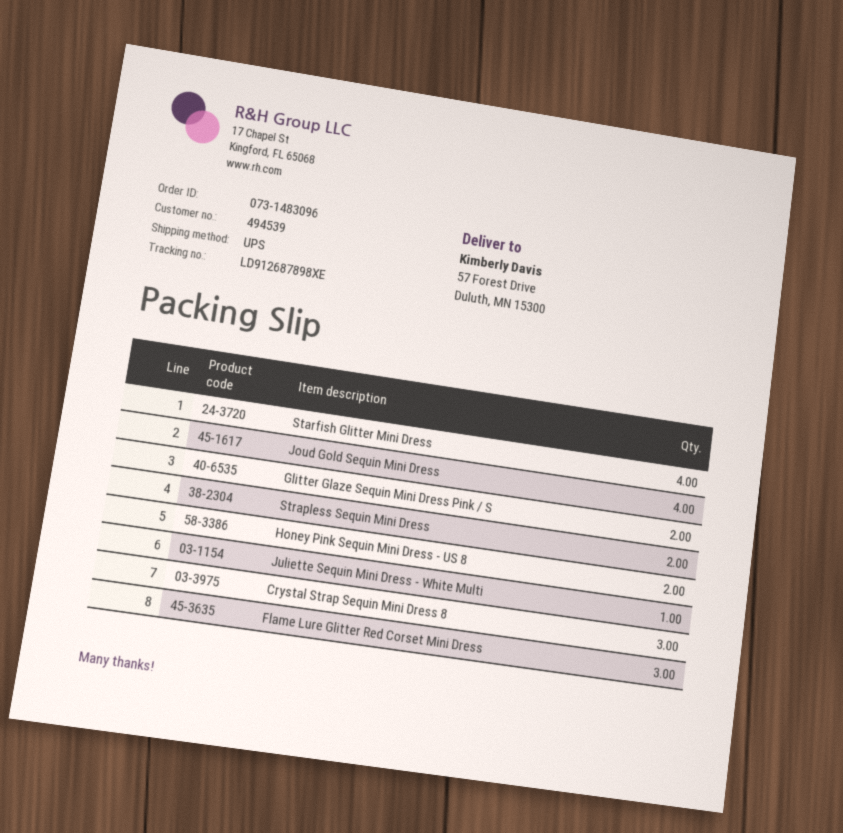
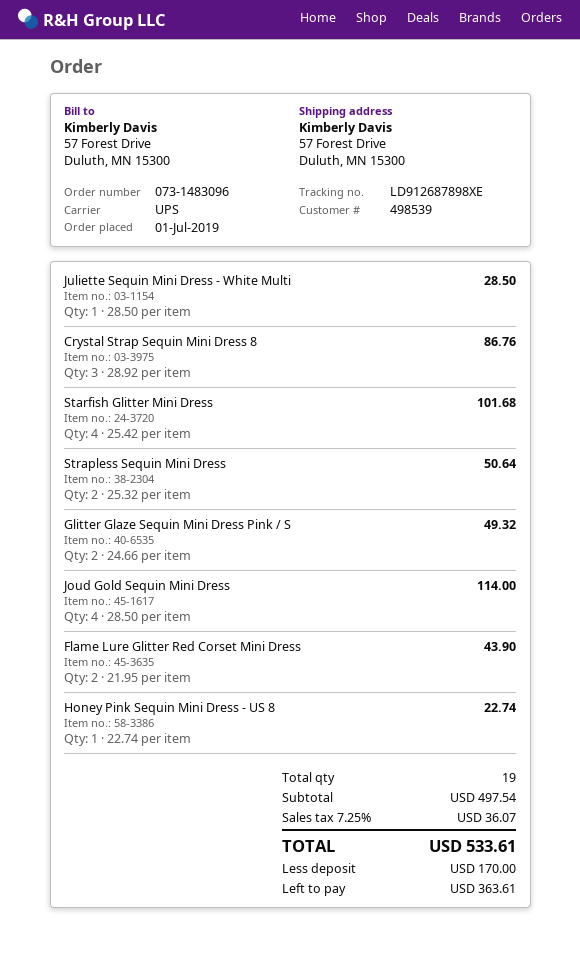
customer number: 494539 -> 498539
Honey Pink Sequin Mini Dress - US 8: 2 -> 1
Flame Lure Glitter Red Corset Mini Dress: 3 -> 2

